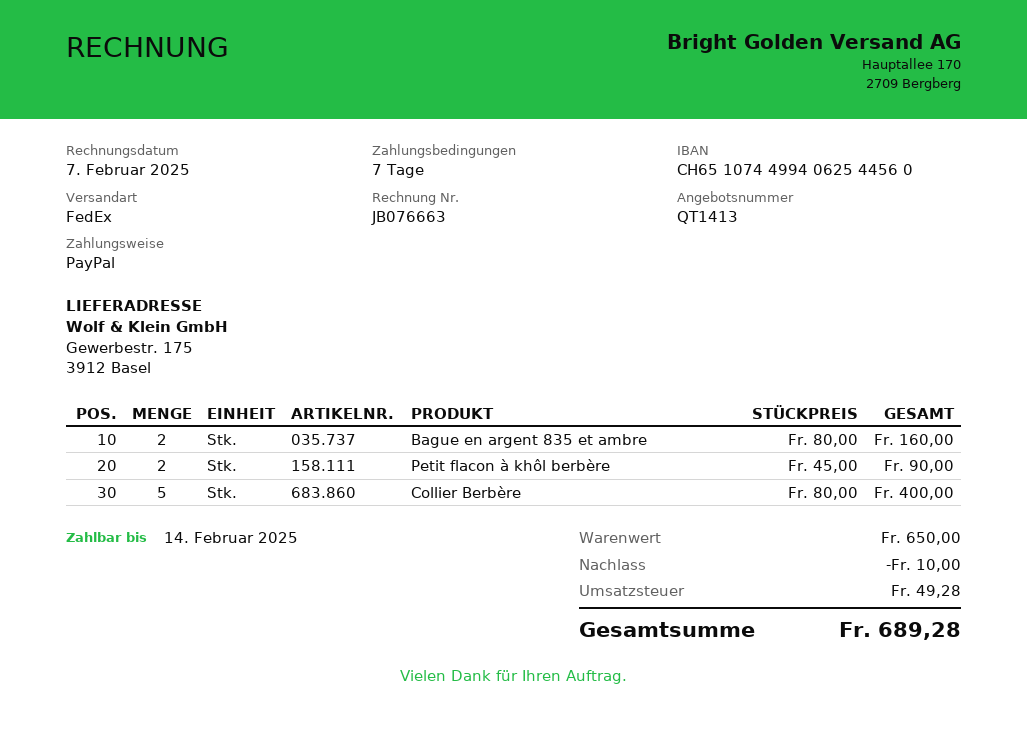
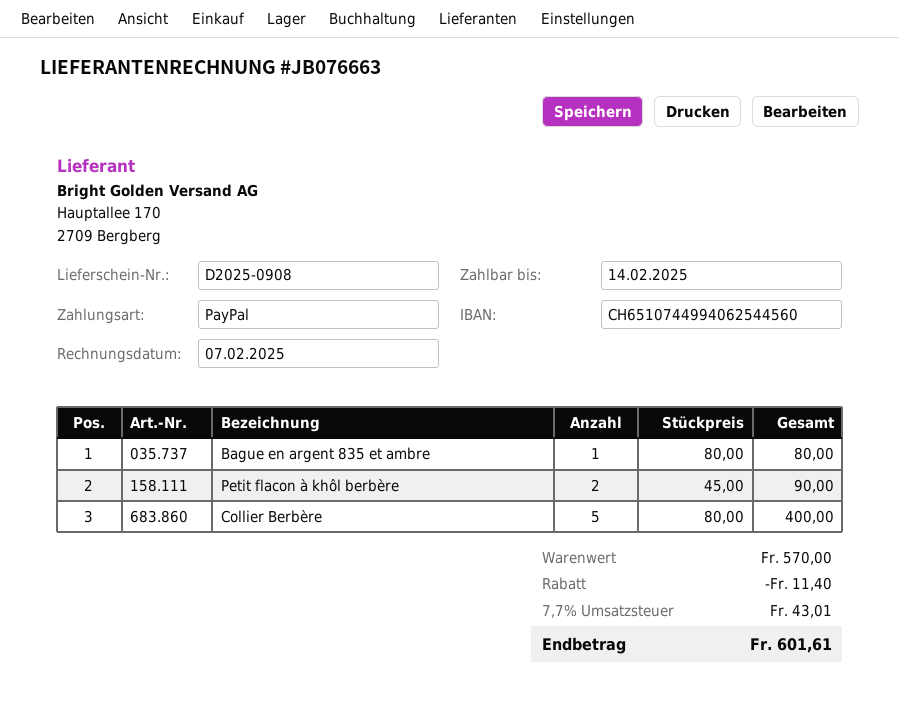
Bague en argent 835 et ambre: 2 x 80.00 = 160.00 -> 1 x 80.00 = 80.00
subtotal: 650.00 -> 570.00
discount: 10.00 -> 11.40
tax: 49.28 -> 43.01
total: 689.28 -> 601.61

